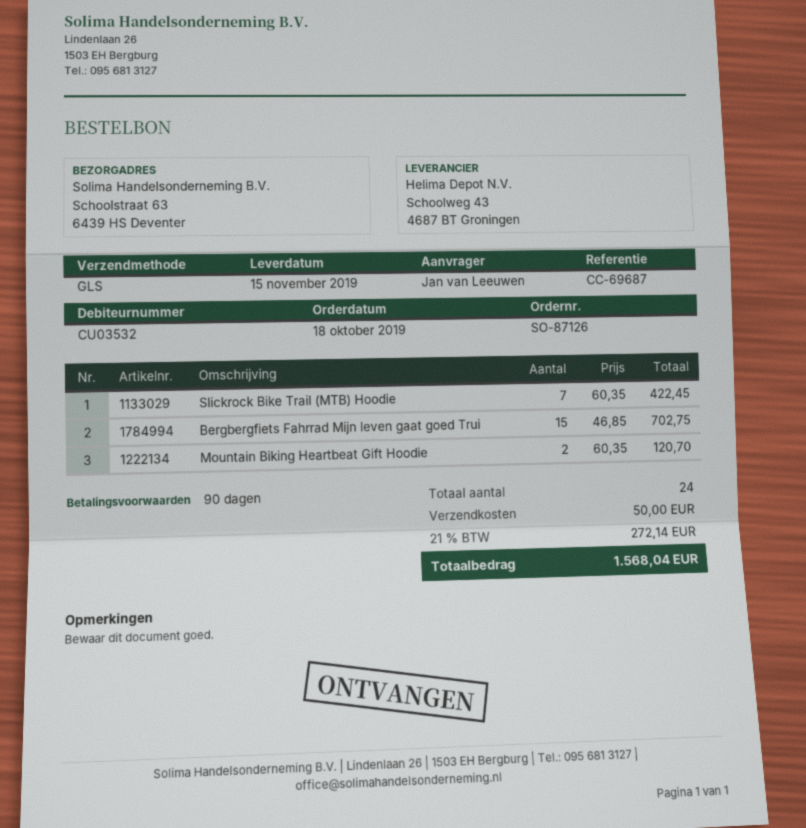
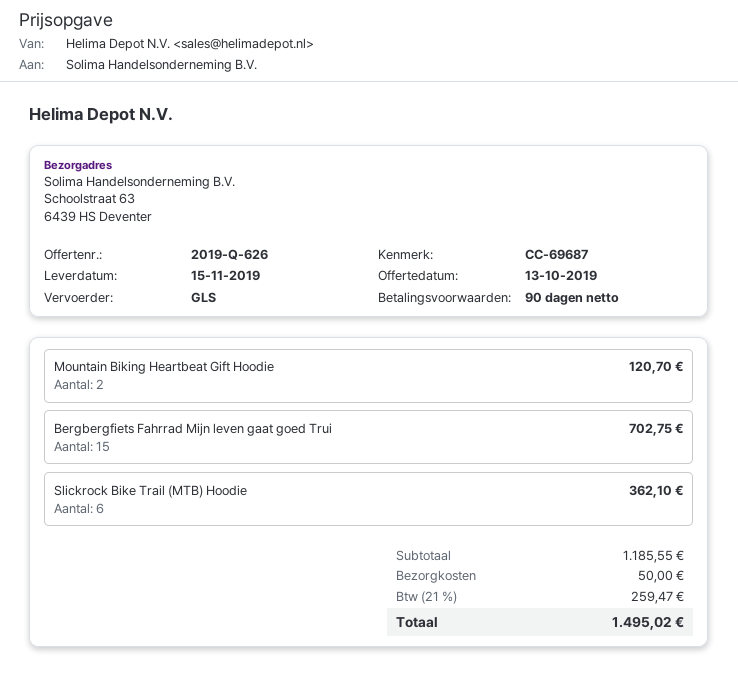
Slickrock Bike Trail (MTB) Hoodie: 7 for 422.45 -> 6 for 362.10
tax: 21% = 272.14 -> 21% = 259.47
total: 1568.04 -> 1495.02

